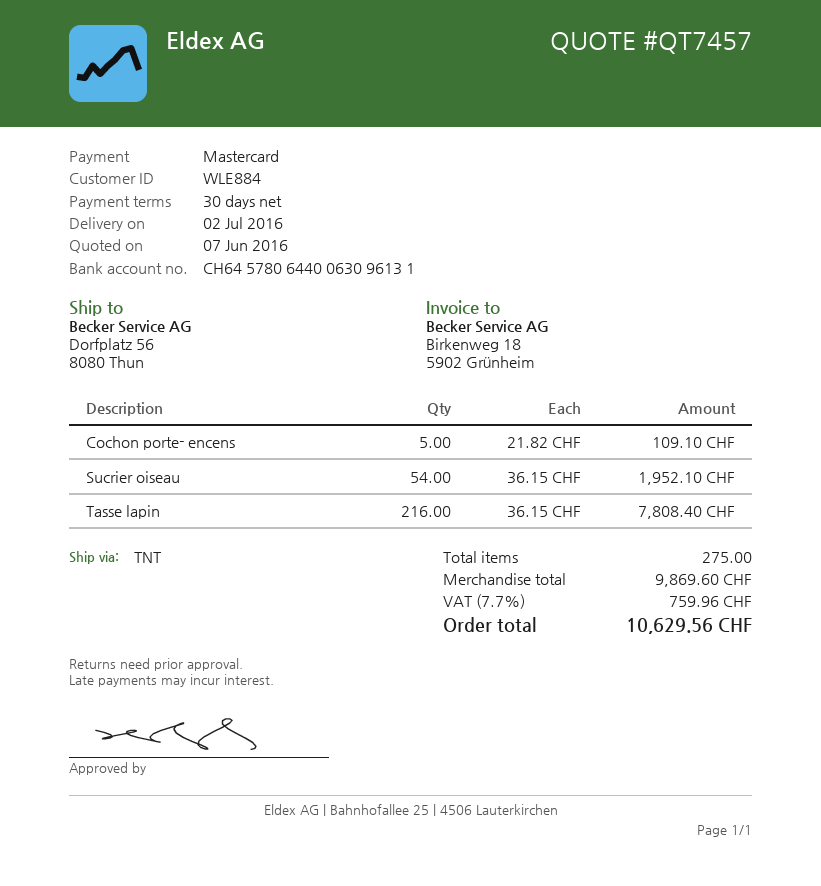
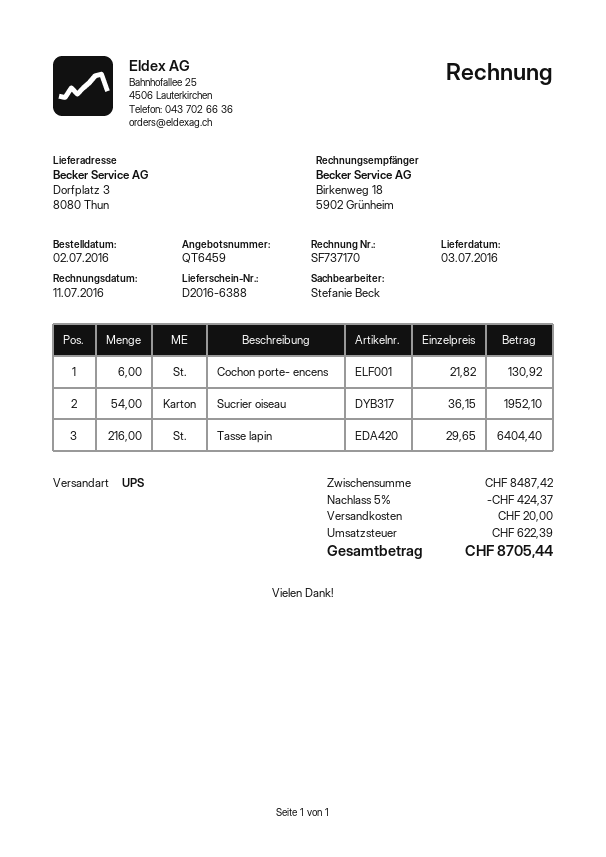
quote number: QT7457 -> QT6459
delivery date: 2016-07-02 -> 2016-07-03
shipping method: TNT -> UPS
ship to: Dorfplatz 56, 8080 Thun -> Dorfplatz 3, 8080 Thun
Cochon porte- encens: 5 x 21.82 = 109.10 -> 6 x 21.82 = 130.92
Tasse lapin: 216 x 36.15 = 7808.40 -> 216 x 29.65 = 6404.40
subtotal: 9869.60 -> 8487.42
discount: none -> 5% = 424.37
shipping: none -> 20.00
tax: 759.96 -> 622.39
total: 10629.56 -> 8705.44

